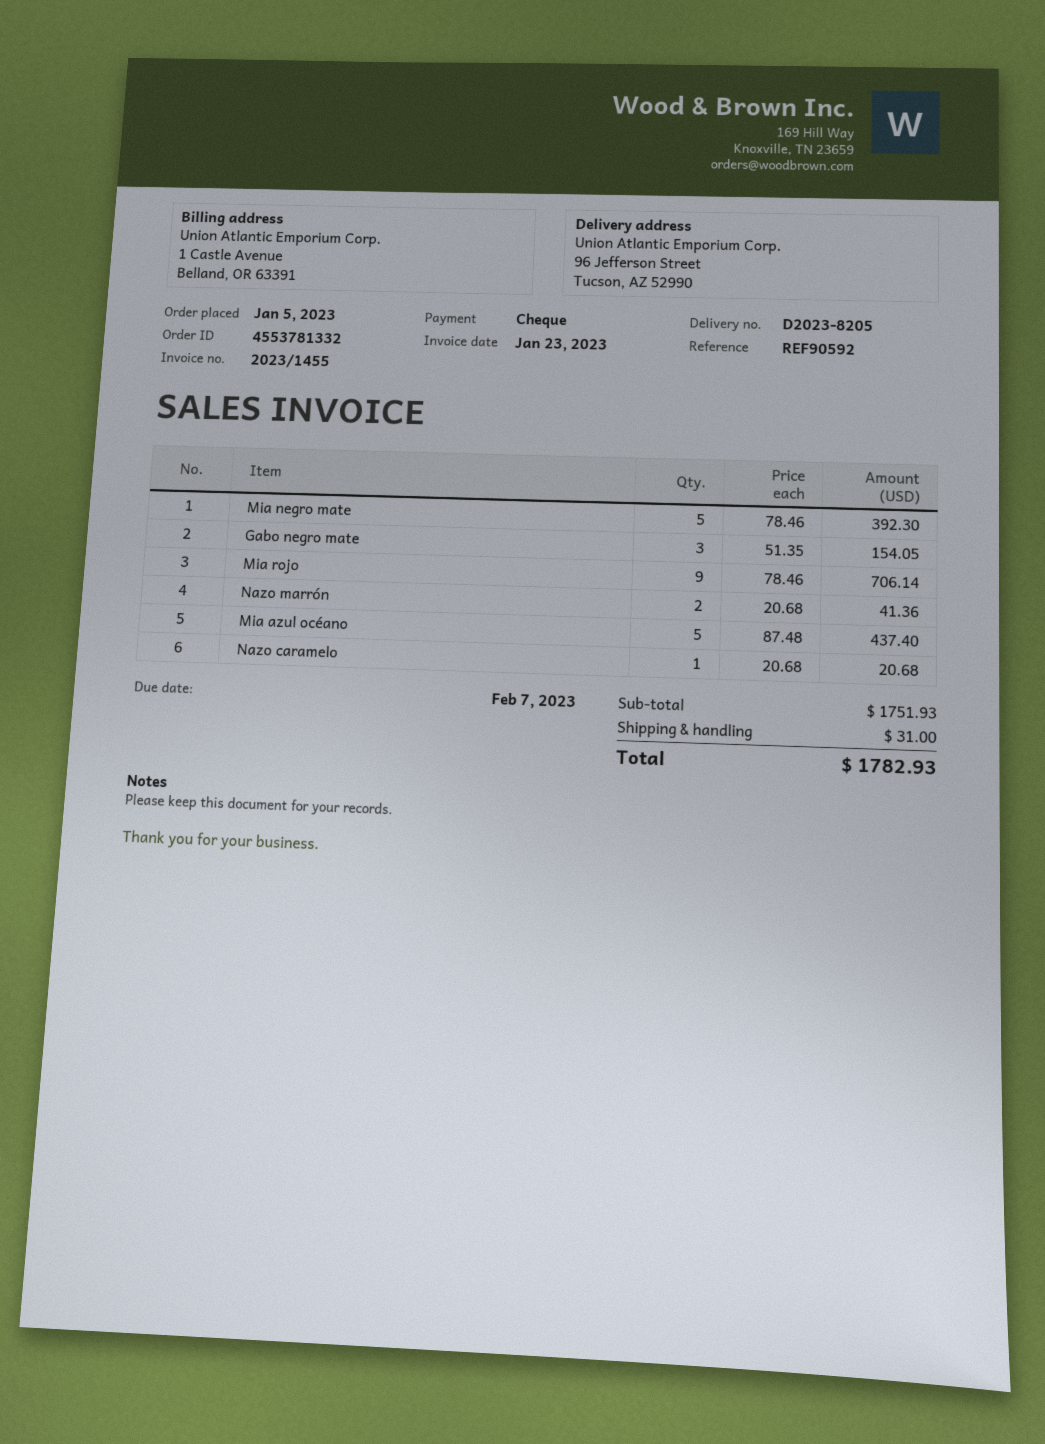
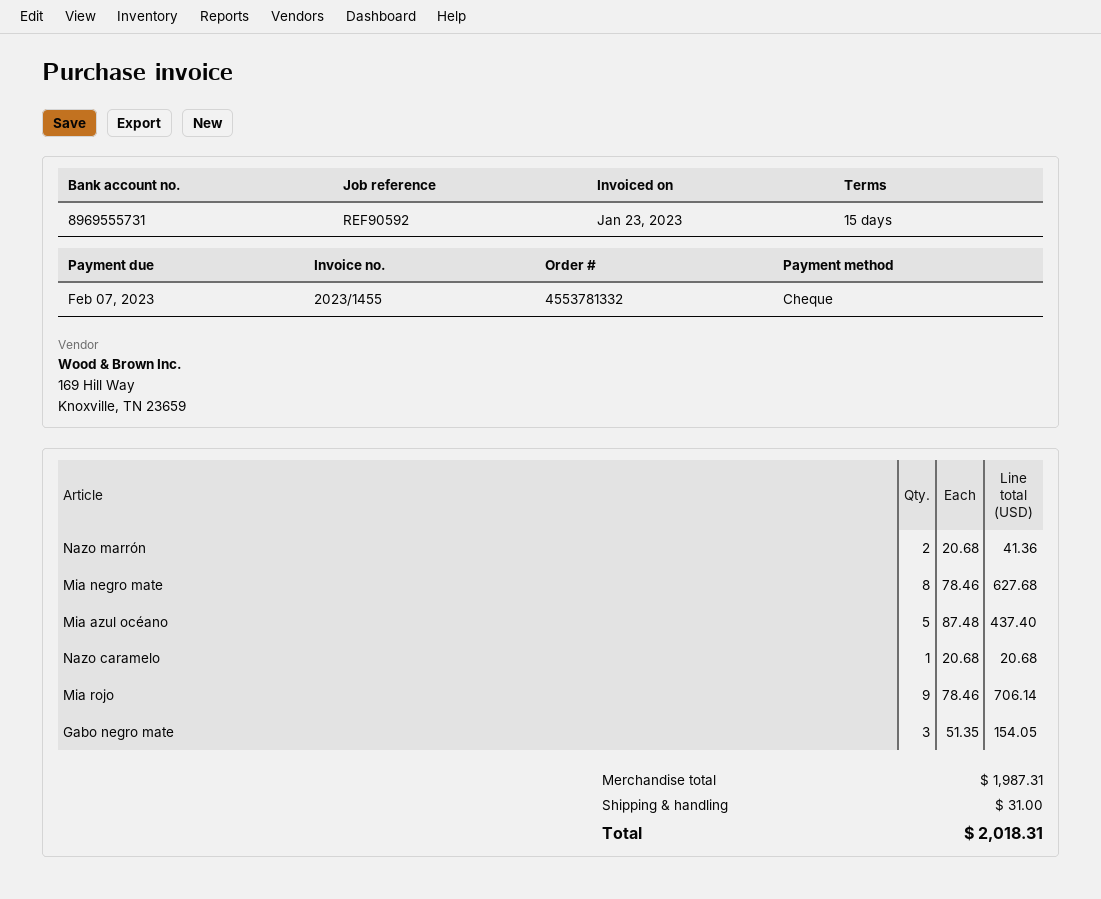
Mia negro mate: 5 x 78.46 = 392.30 -> 8 x 78.46 = 627.68
subtotal: 1751.93 -> 1987.31
total: 1782.93 -> 2018.31

